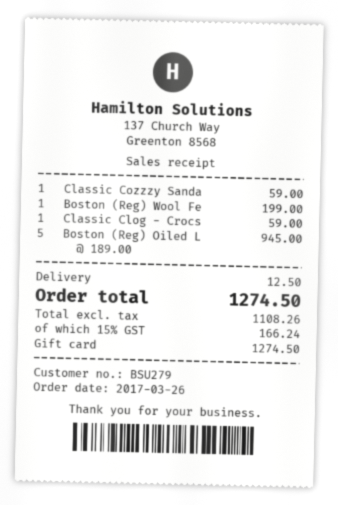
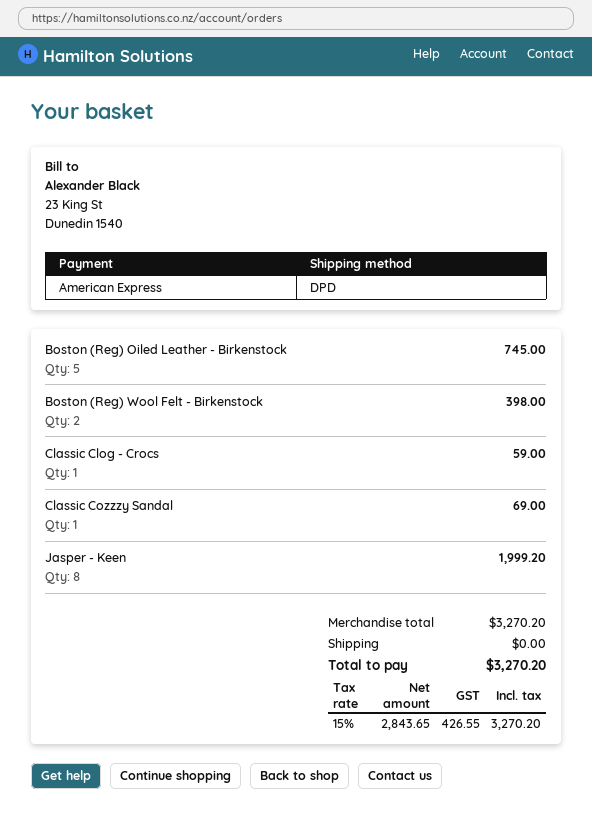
payment method: gift card -> American Express
Classic Cozzzy Sanda: 1 for 59.00 -> 1 for 69.00
Boston (Reg) Wool Fe: 1 for 199.00 -> 2 for 398.00
Boston (Reg) Oiled L: 5 for 945.00 -> 5 for 745.00
Jasper - Keen: none -> 8 for 1999.20
shipping: 12.50 -> 0.00
net: 1108.26 -> 2843.65
tax: 15% = 166.24 -> 15% = 426.55
total: 1274.50 -> 3270.20

